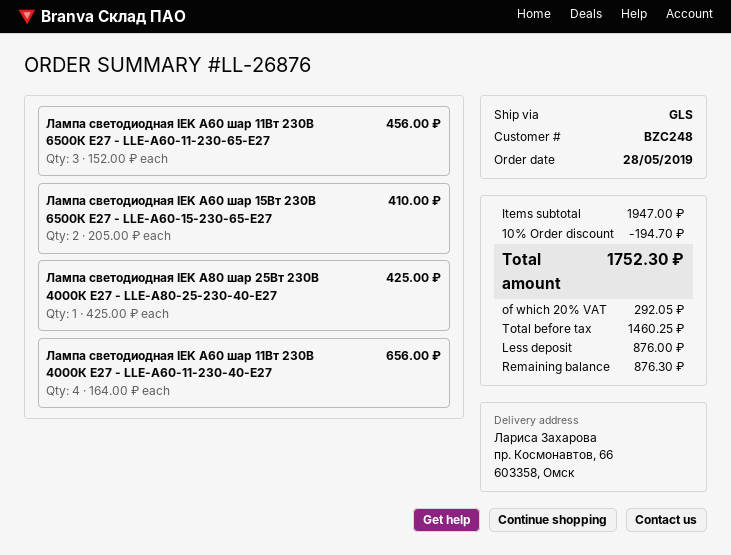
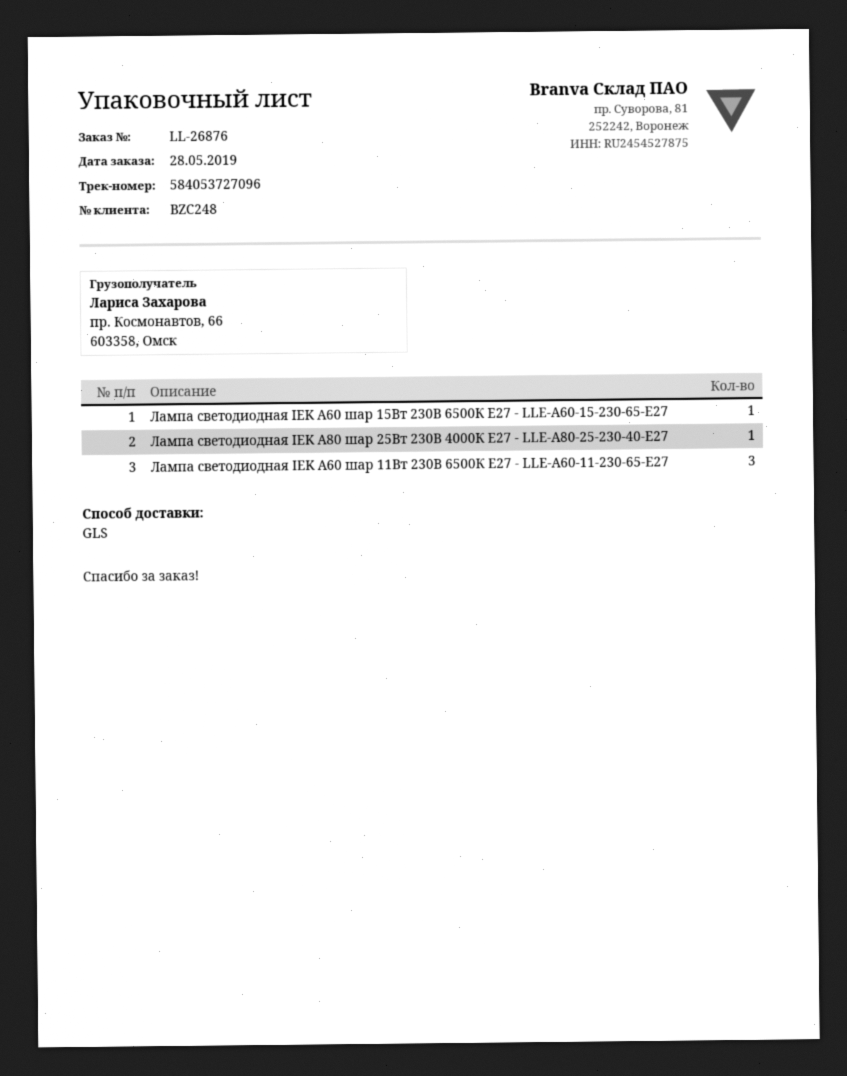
Лампа светодиодная IEK A60 шар 15Вт 230В 6500К E27 - LLE-A60-15-230-65-E27: 2 -> 1
Лампа светодиодная IEK A60 шар 11Вт 230В 4000К E27 - LLE-A60-11-230-40-E27: 4 -> none

